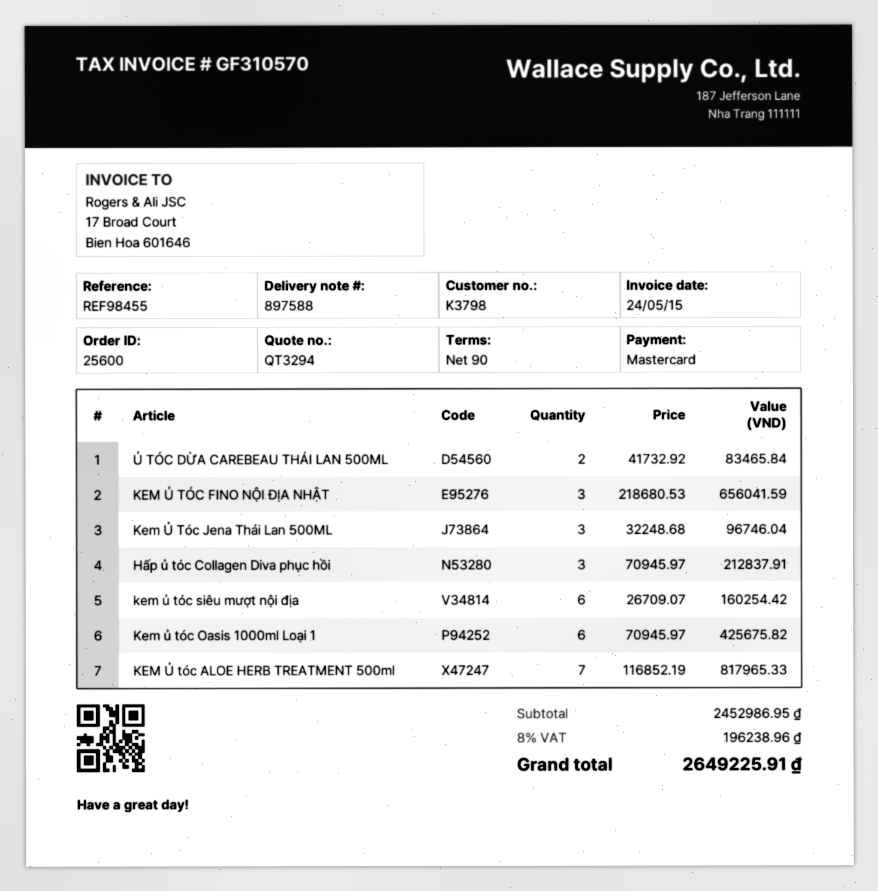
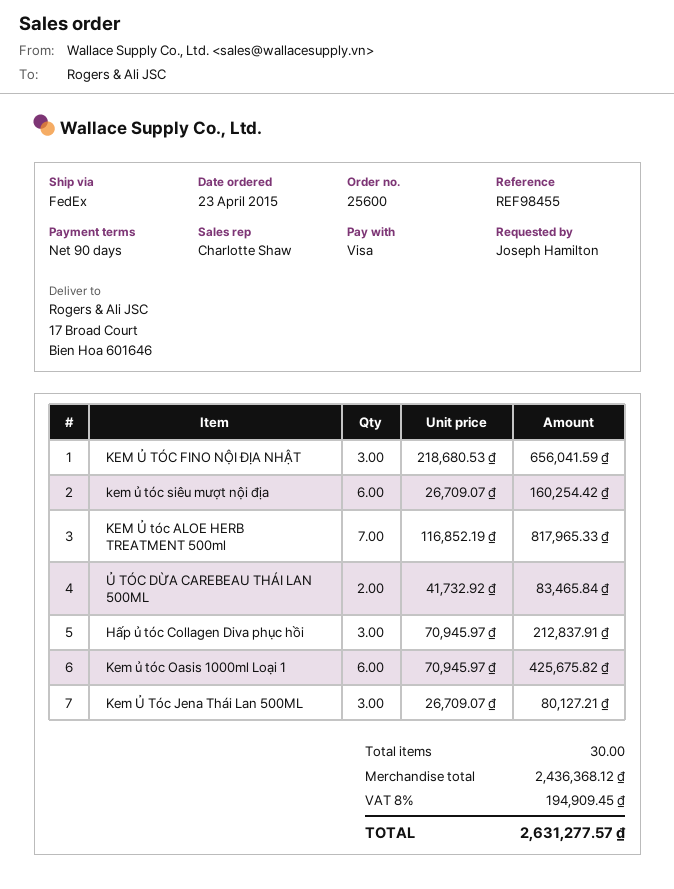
payment method: Mastercard -> Visa
Kem Ủ Tóc Jena Thái Lan 500ML: 3 x 32248.68 = 96746.04 -> 3 x 26709.07 = 80127.21
subtotal: 2452986.95 -> 2436368.12
tax: 8% = 196238.96 -> 8% = 194909.45
total: 2649225.91 -> 2631277.57

